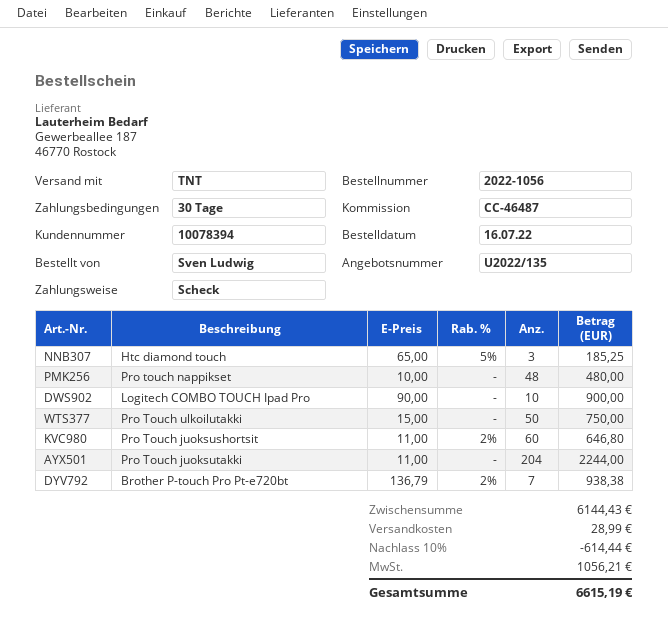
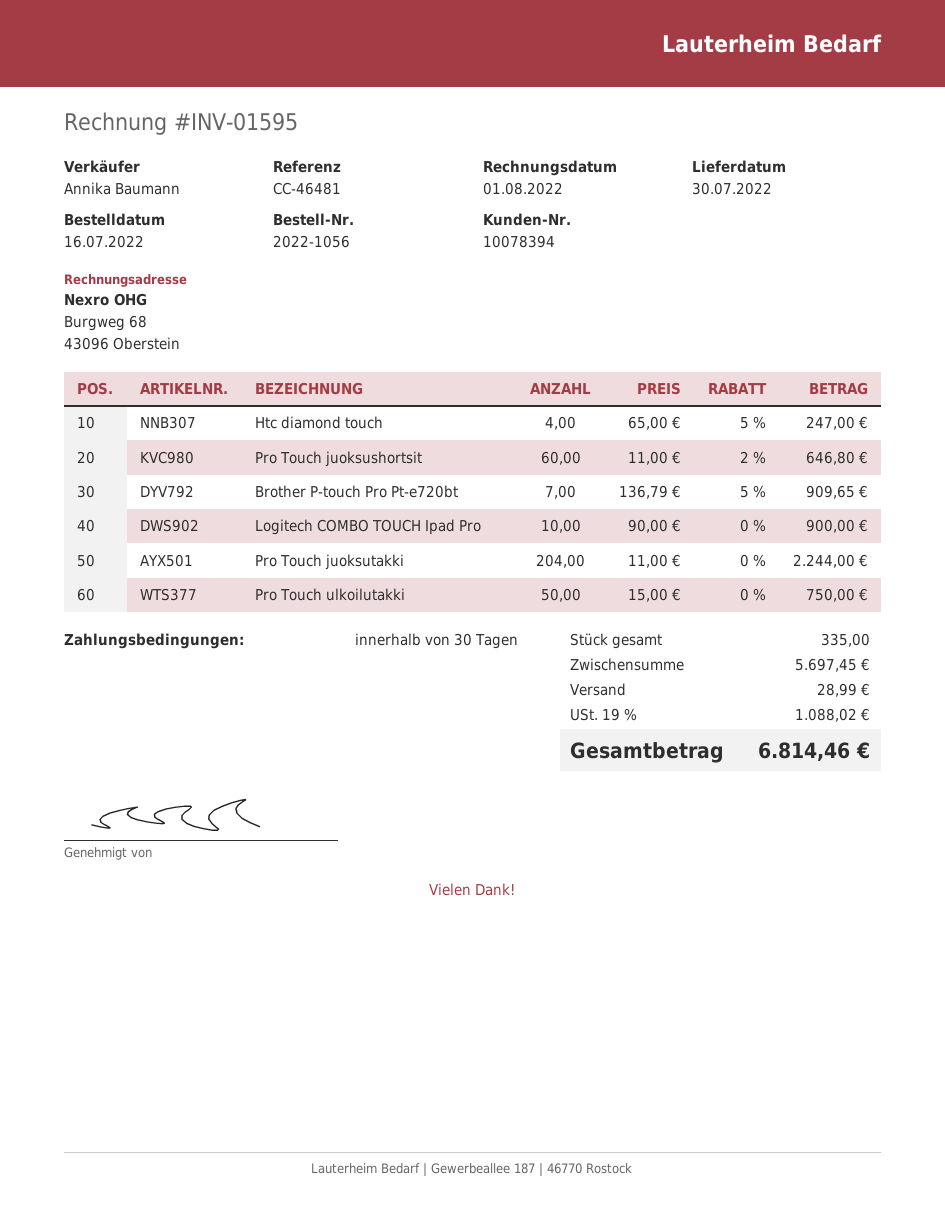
reference: CC-46487 -> CC-46481
Htc diamond touch: 3 x 65.00 - 5% = 185.25 -> 4 x 65.00 - 5% = 247.00
Pro touch nappikset: 48 x 10.00 = 480.00 -> none
Brother P-touch Pro Pt-e720bt: 7 x 136.79 - 2% = 938.38 -> 7 x 136.79 - 5% = 909.65
subtotal: 6144.43 -> 5697.45
discount: 10% = 614.44 -> none
tax: 1056.21 -> 1088.02
total: 6615.19 -> 6814.46

